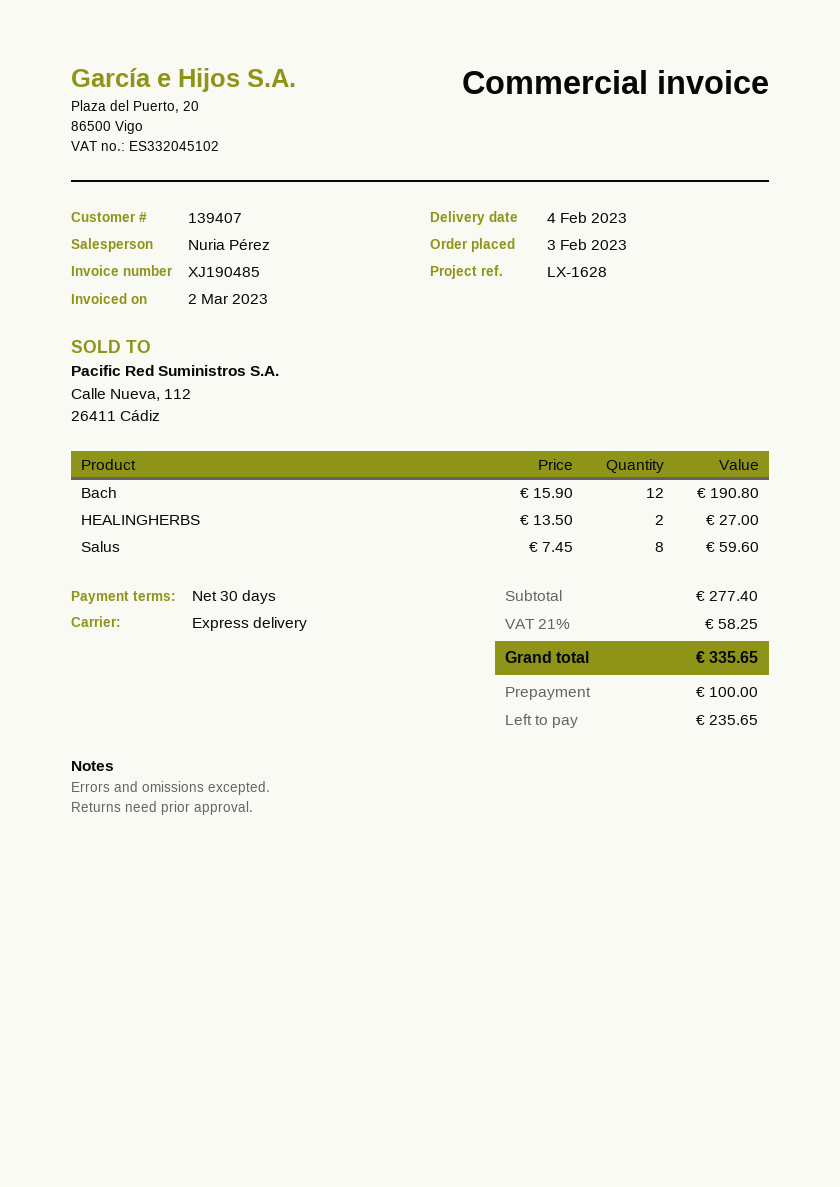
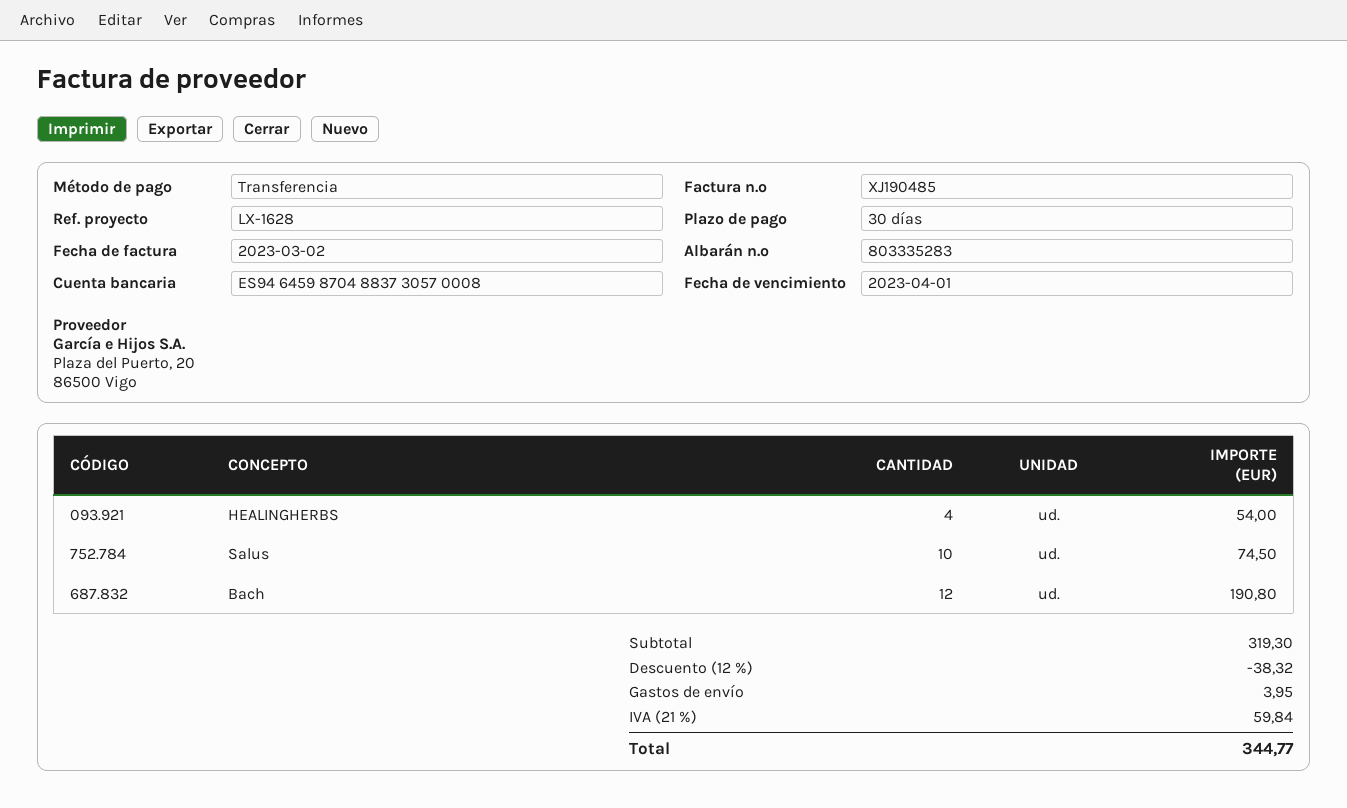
HEALINGHERBS: 2 for 27.00 -> 4 for 54.00
Salus: 8 for 59.60 -> 10 for 74.50
subtotal: 277.40 -> 319.30
discount: none -> 12% = 38.32
shipping: none -> 3.95
tax: 21% = 58.25 -> 21% = 59.84
total: 335.65 -> 344.77

